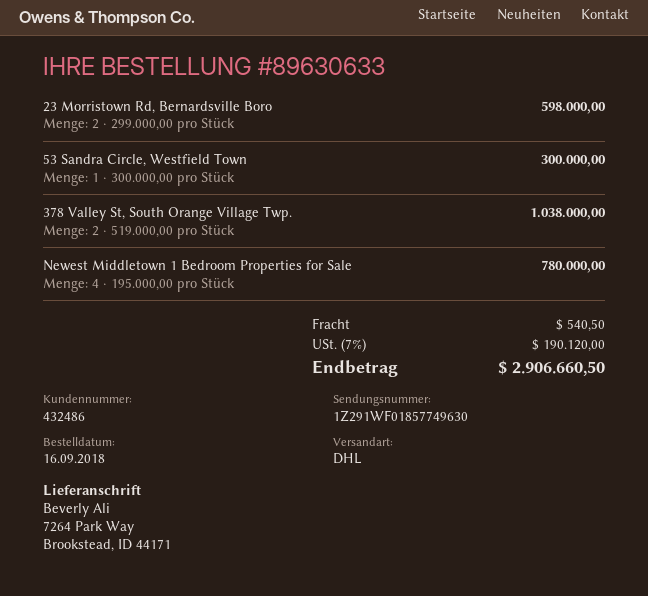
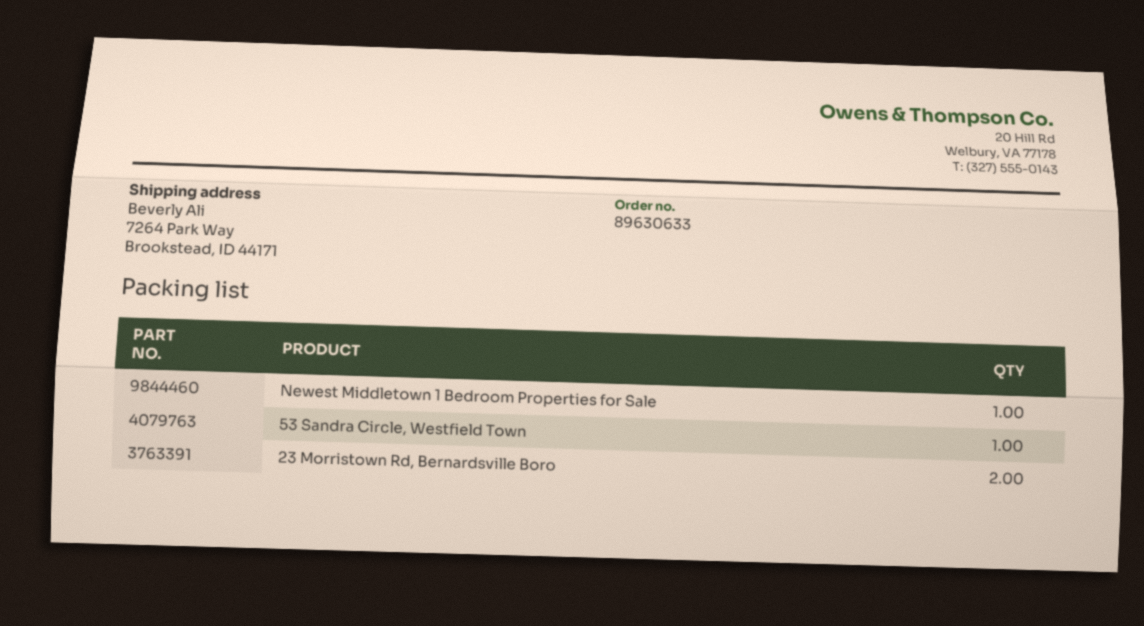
378 Valley St, South Orange Village Twp.: 2 -> none
Newest Middletown 1 Bedroom Properties for Sale: 4 -> 1

